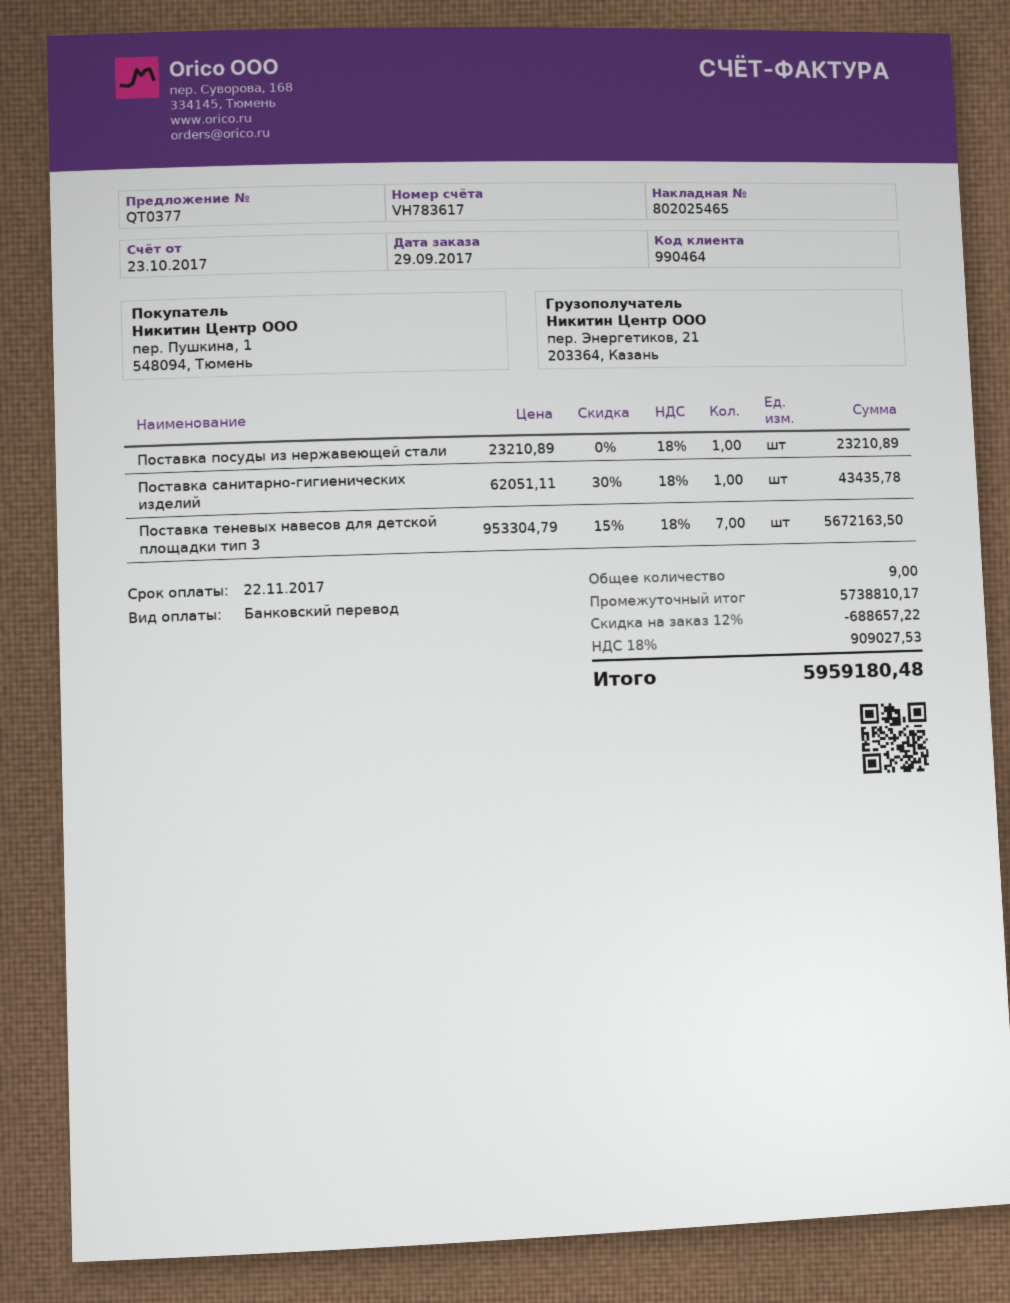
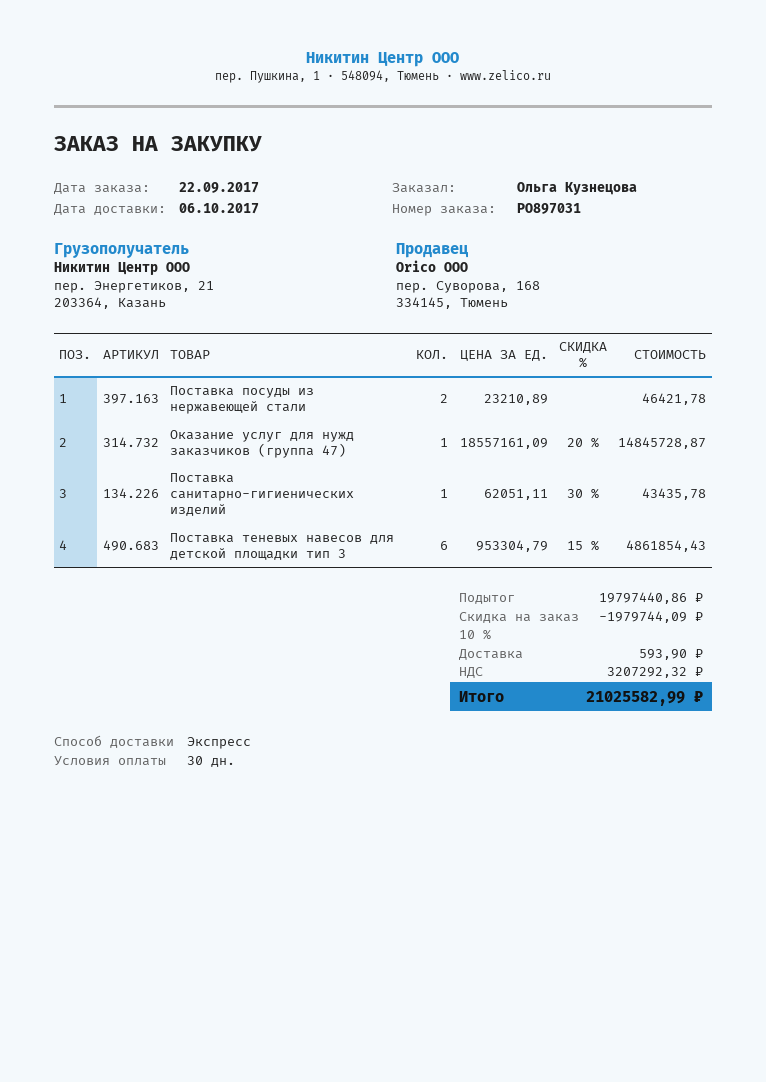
order date: 2017-09-29 -> 2017-09-22
Поставка посуды из нержавеющей стали: 1 x 23210.89 = 23210.89 -> 2 x 23210.89 = 46421.78
Поставка теневых навесов для детской площадки тип 3: 7 x 953304.79 - 15% = 5672163.50 -> 6 x 953304.79 - 15% = 4861854.43
Оказание услуг для нужд заказчиков (группа 47): none -> 1 x 18557161.09 - 20% = 14845728.87
subtotal: 5738810.17 -> 19797440.86
discount: 12% = 688657.22 -> 10% = 1979744.09
shipping: none -> 593.90
tax: 909027.53 -> 3207292.32
total: 5959180.48 -> 21025582.99

